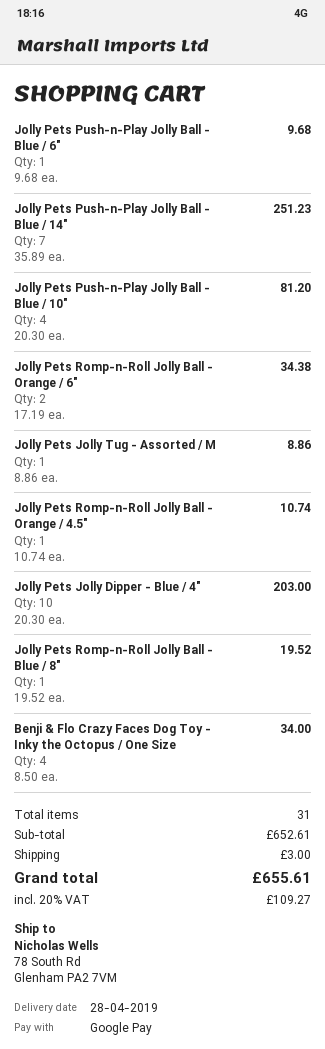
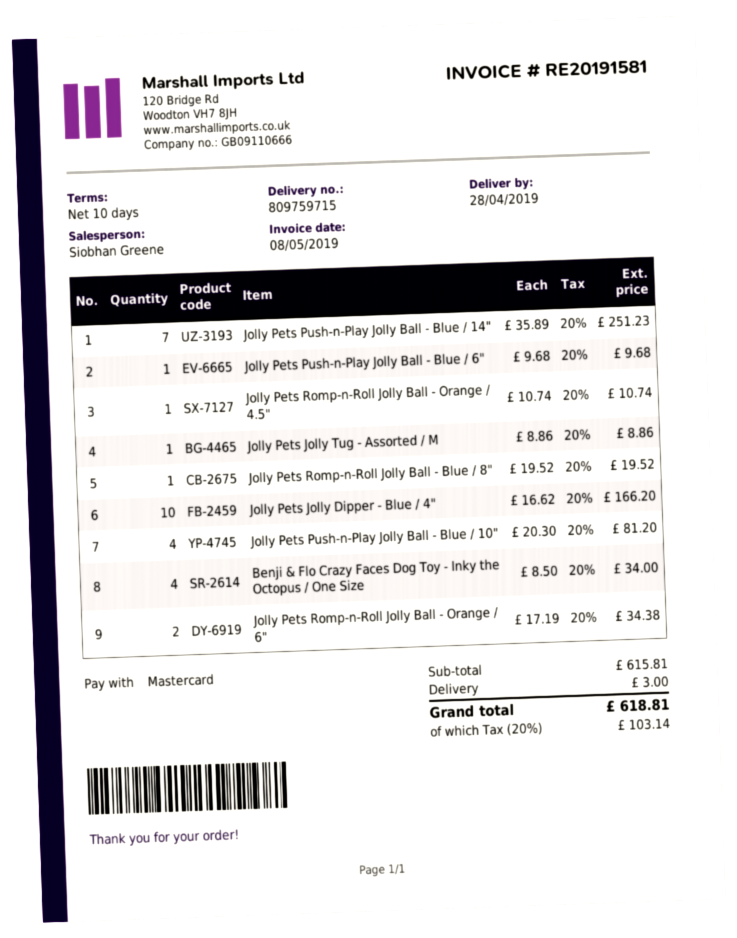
payment method: Google Pay -> Mastercard
Jolly Pets Jolly Dipper - Blue / 4": 10 x 20.30 = 203.00 -> 10 x 16.62 = 166.20
subtotal: 652.61 -> 615.81
tax: 20% = 109.27 -> 20% = 103.14
total: 655.61 -> 618.81

